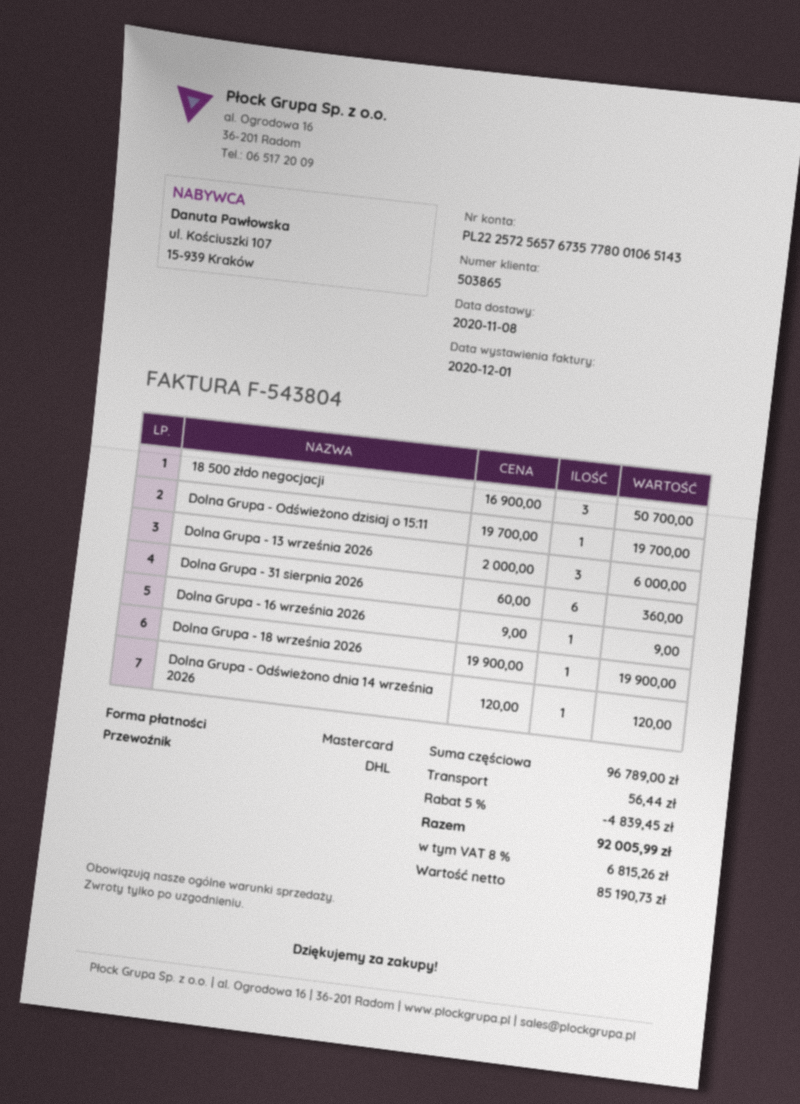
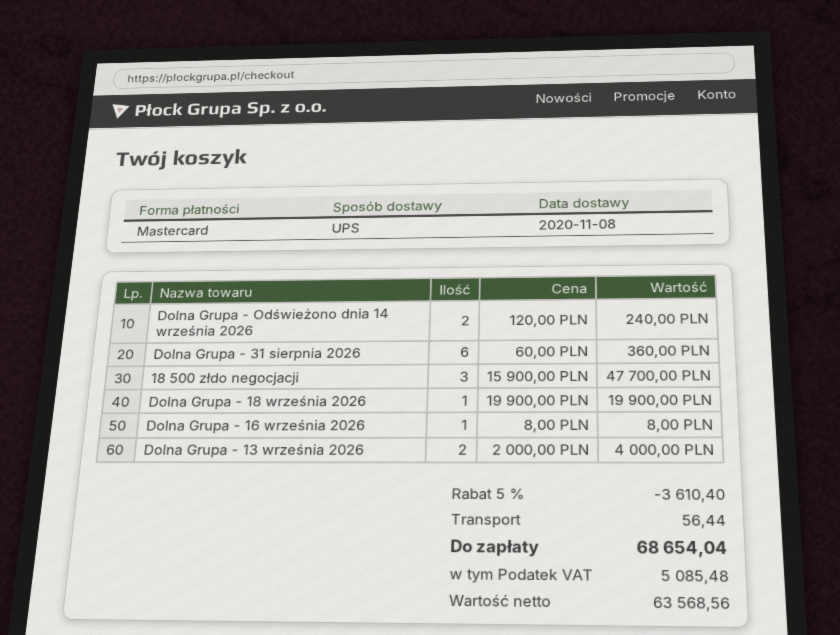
shipping method: DHL -> UPS
18 500 złdo negocjacji: 3 x 16900.00 = 50700.00 -> 3 x 15900.00 = 47700.00
Dolna Grupa - Odświeżono dzisiaj o 15:11: 1 x 19700.00 = 19700.00 -> none
Dolna Grupa - 13 września 2026: 3 x 2000.00 = 6000.00 -> 2 x 2000.00 = 4000.00
Dolna Grupa - 16 września 2026: 1 x 9.00 = 9.00 -> 1 x 8.00 = 8.00
Dolna Grupa - Odświeżono dnia 14 września 2026: 1 x 120.00 = 120.00 -> 2 x 120.00 = 240.00
discount: 5% = 4839.45 -> 5% = 3610.40
net: 85190.73 -> 63568.56
tax: 6815.26 -> 5085.48
total: 92005.99 -> 68654.04

